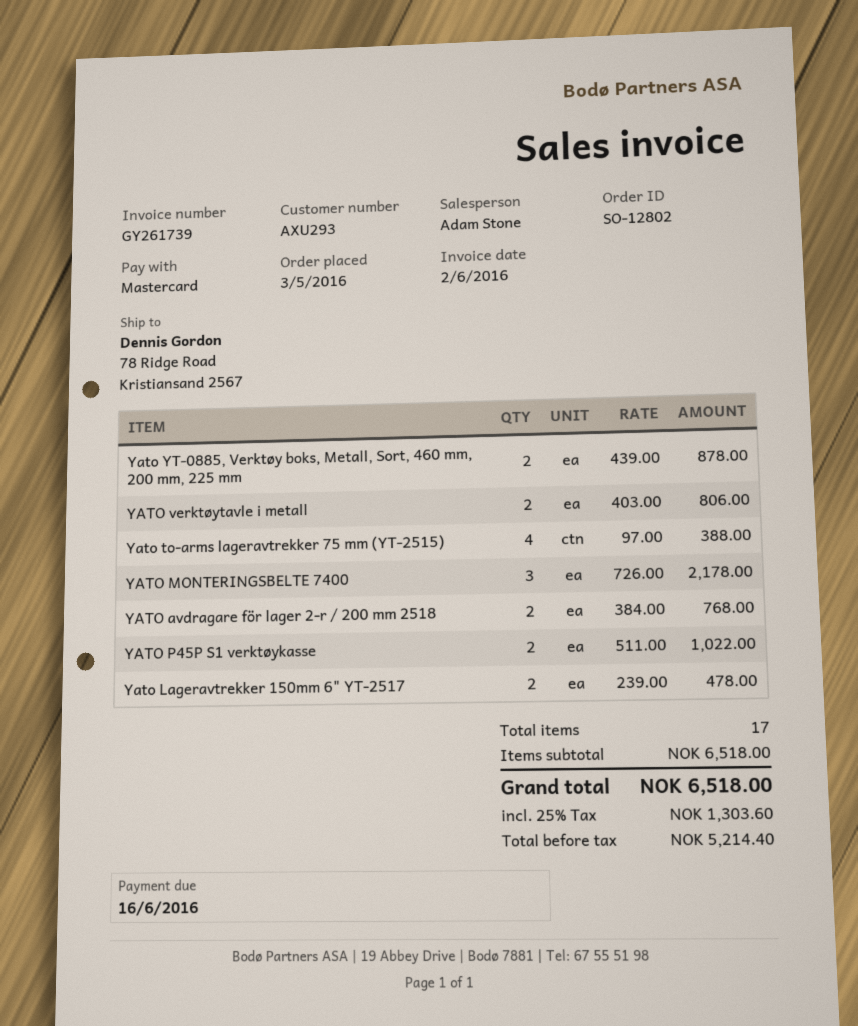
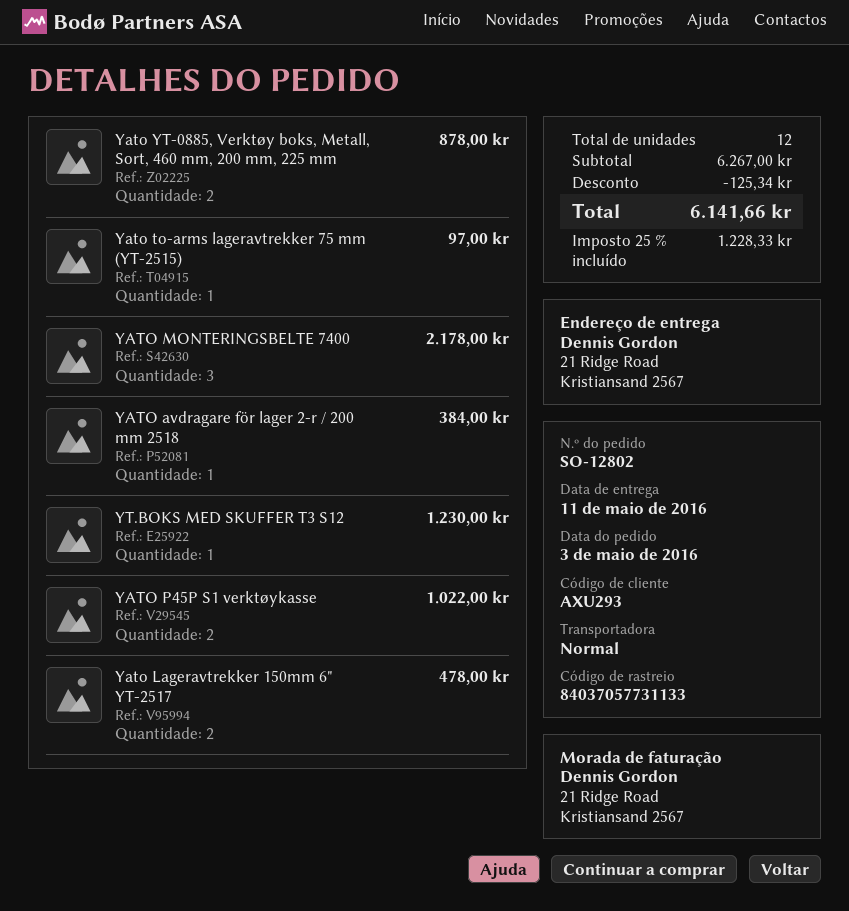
ship to: 78 Ridge Road, Kristiansand 2567 -> 21 Ridge Road, Kristiansand 2567
YATO verktøytavle i metall: 2 for 806.00 -> none
Yato to-arms lageravtrekker 75 mm (YT-2515): 4 for 388.00 -> 1 for 97.00
YATO avdragare för lager 2-r / 200 mm 2518: 2 for 768.00 -> 1 for 384.00
YT.BOKS MED SKUFFER T3 S12: none -> 1 for 1230.00
total quantity: 17 -> 12
subtotal: 6518.00 -> 6267.00
discount: none -> 125.34
tax: 25% = 1303.60 -> 25% = 1228.33
total: 6518.00 -> 6141.66

